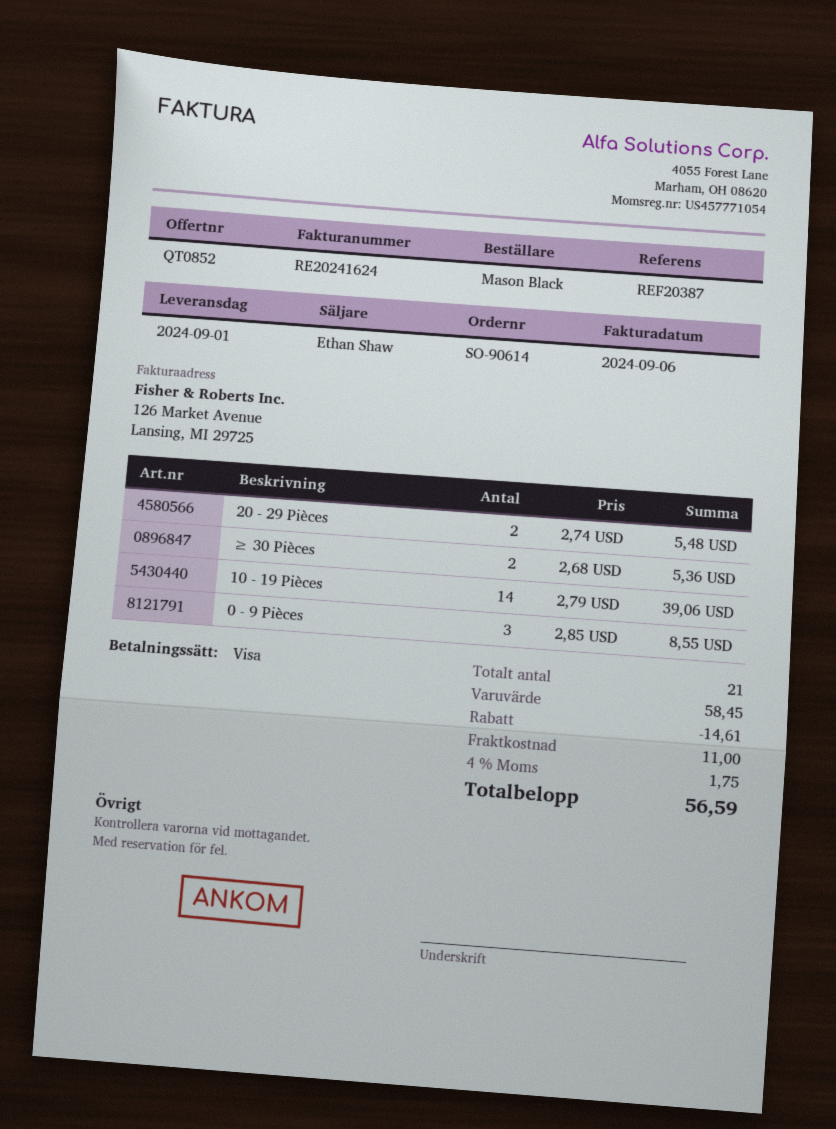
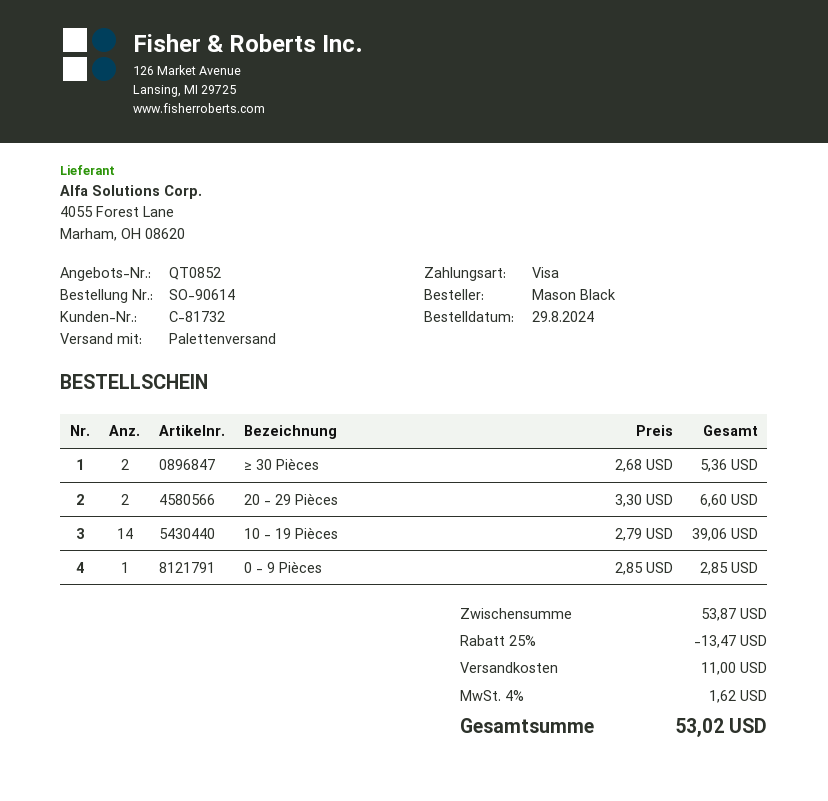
20 - 29 Pièces: 2 x 2.74 = 5.48 -> 2 x 3.30 = 6.60
0 - 9 Pièces: 3 x 2.85 = 8.55 -> 1 x 2.85 = 2.85
subtotal: 58.45 -> 53.87
discount: 14.61 -> 13.47
tax: 4% = 1.75 -> 4% = 1.62
total: 56.59 -> 53.02

